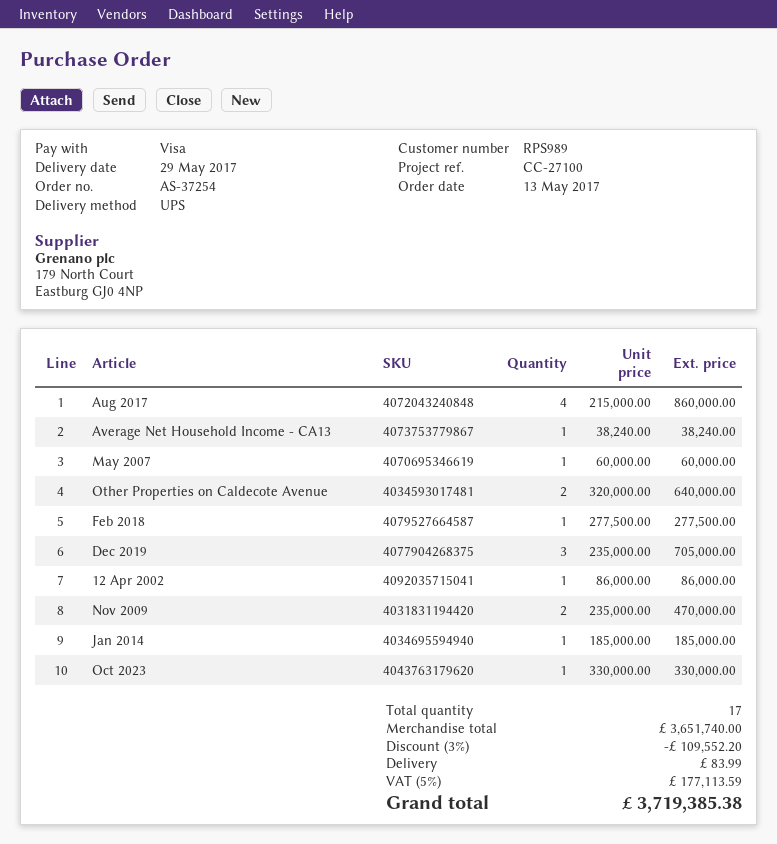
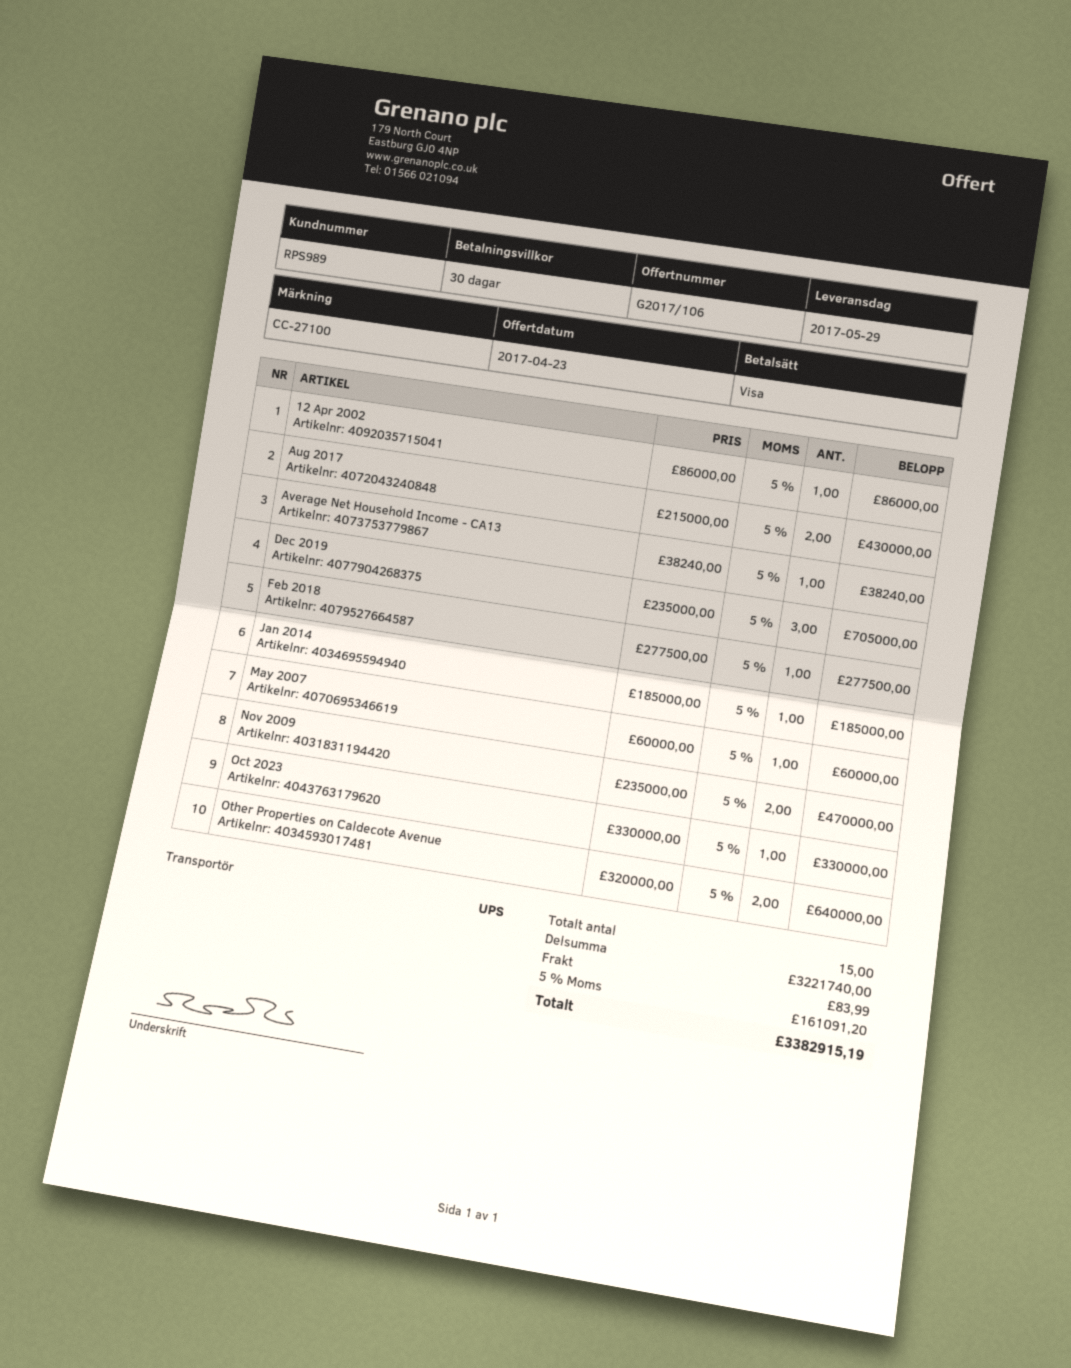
Aug 2017: 4 x 215000.00 = 860000.00 -> 2 x 215000.00 = 430000.00
total quantity: 17 -> 15
subtotal: 3651740.00 -> 3221740.00
discount: 3% = 109552.20 -> none
tax: 5% = 177113.59 -> 5% = 161091.20
total: 3719385.38 -> 3382915.19

